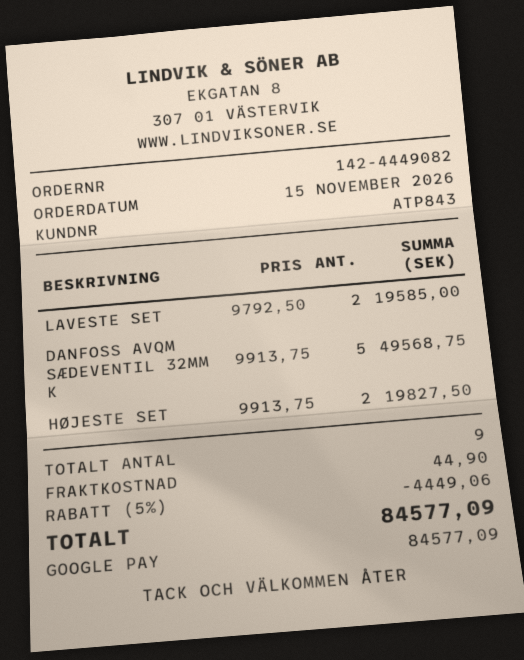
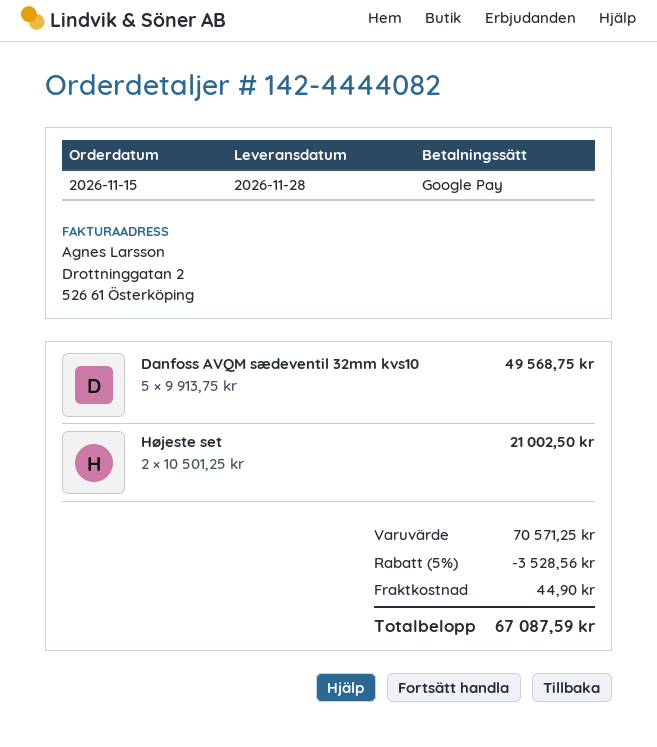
order number: 142-4449082 -> 142-4444082
LAVESTE SET: 2 x 9792.50 = 19585.00 -> none
HØJESTE SET: 2 x 9913.75 = 19827.50 -> 2 x 10501.25 = 21002.50
discount: 5% = 4449.06 -> 5% = 3528.56
total: 84577.09 -> 67087.59

